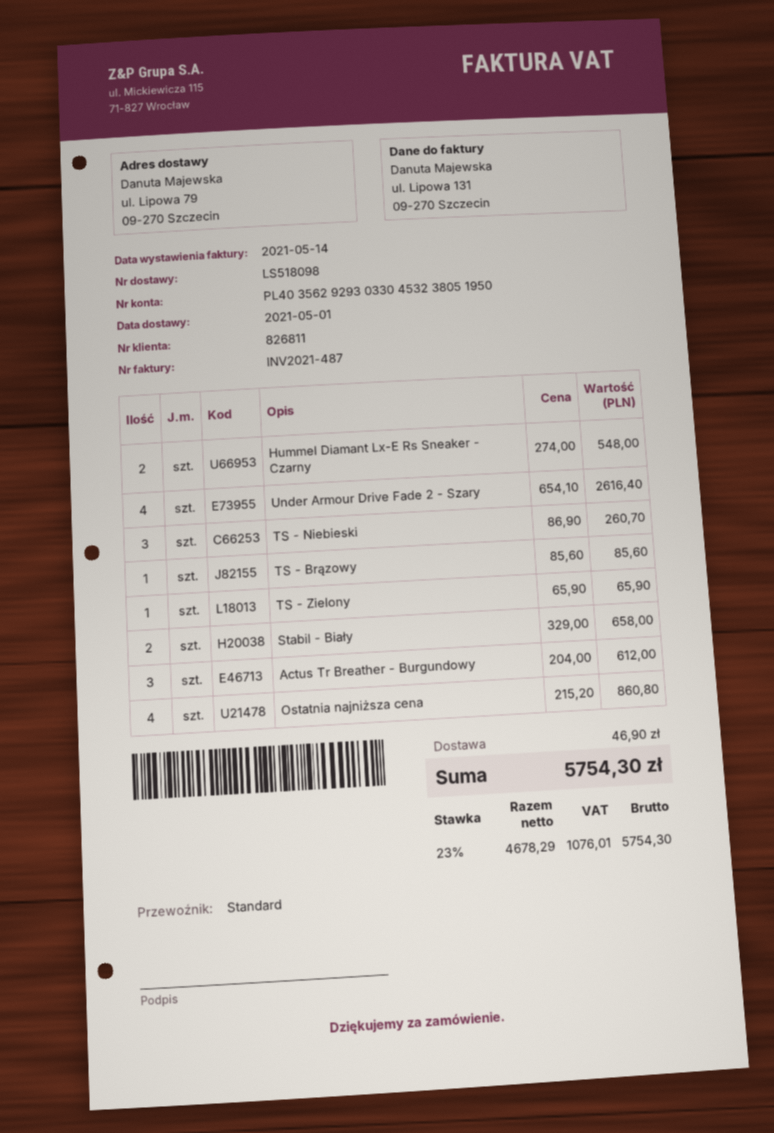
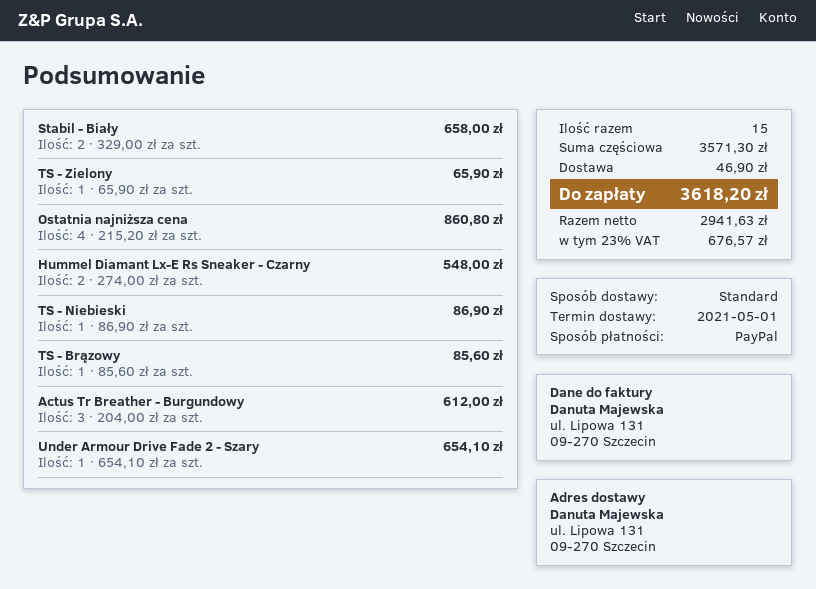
ship to: ul. Lipowa 79, 09-270 Szczecin -> ul. Lipowa 131, 09-270 Szczecin
Under Armour Drive Fade 2 - Szary: 4 x 654.10 = 2616.40 -> 1 x 654.10 = 654.10
TS - Niebieski: 3 x 86.90 = 260.70 -> 1 x 86.90 = 86.90
net: 4678.29 -> 2941.63
tax: 23% = 1076.01 -> 23% = 676.57
total: 5754.30 -> 3618.20

